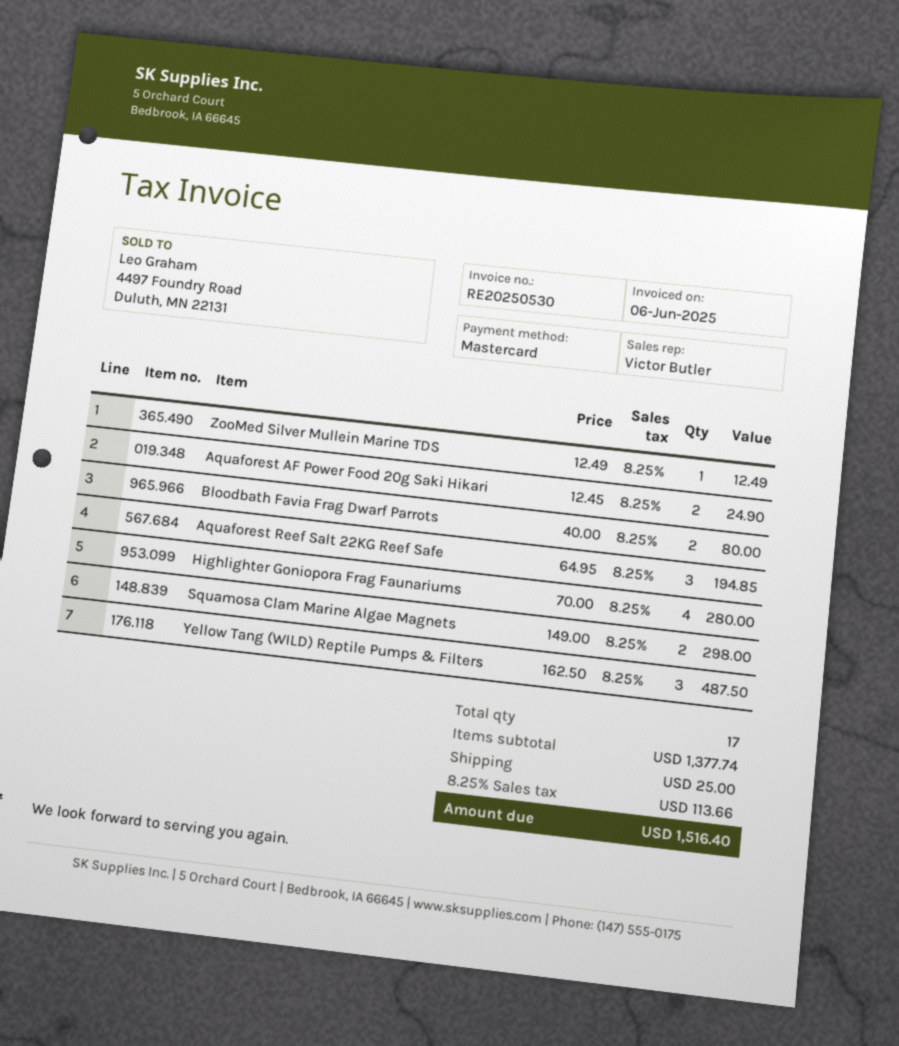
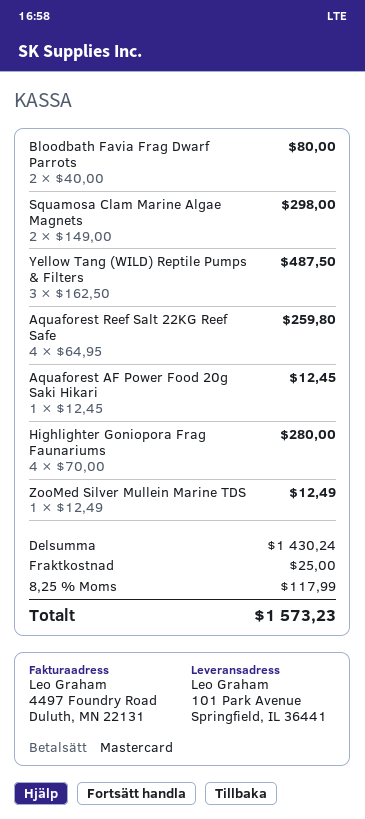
Aquaforest AF Power Food 20g Saki Hikari: 2 x 12.45 = 24.90 -> 1 x 12.45 = 12.45
Aquaforest Reef Salt 22KG Reef Safe: 3 x 64.95 = 194.85 -> 4 x 64.95 = 259.80
subtotal: 1377.74 -> 1430.24
tax: 8.25% = 113.66 -> 8.25% = 117.99
total: 1516.40 -> 1573.23

